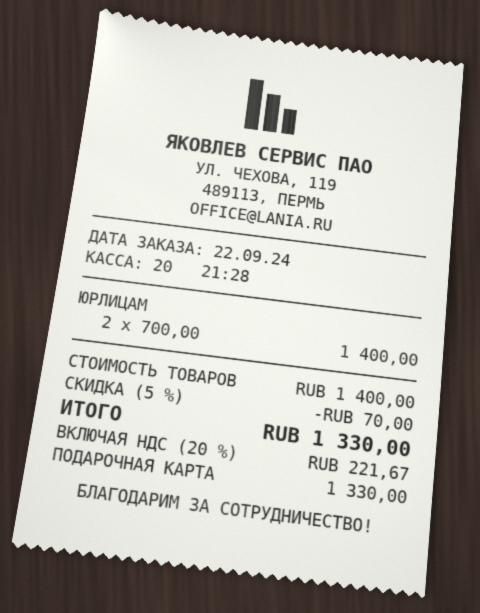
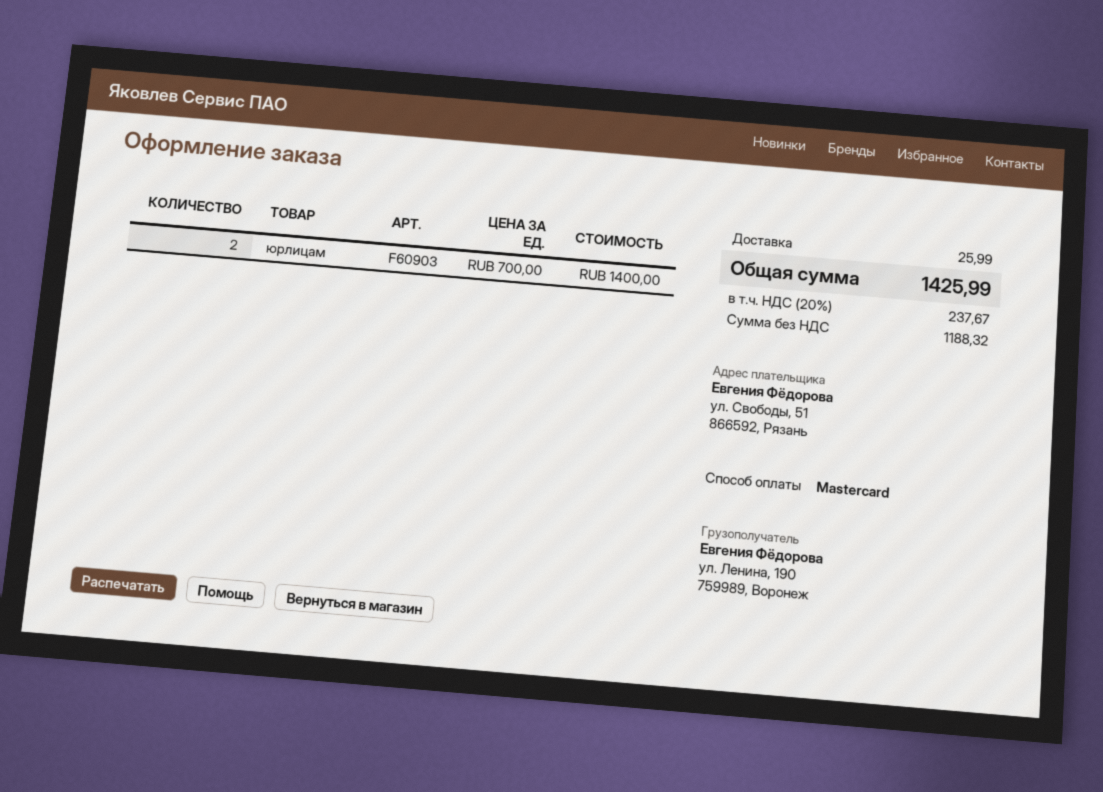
payment method: gift card -> Mastercard
discount: 5% = 70.00 -> none
shipping: none -> 25.99
tax: 20% = 221.67 -> 20% = 237.67
total: 1330.00 -> 1425.99

